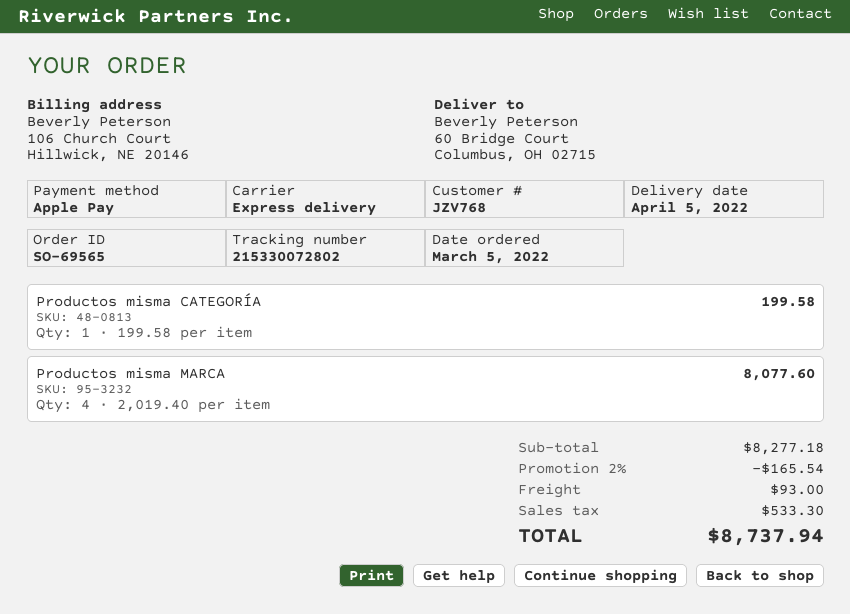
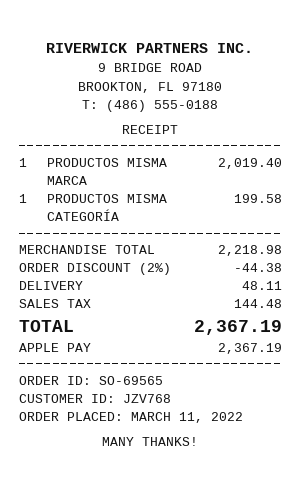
order date: 2022-03-05 -> 2022-03-11
Productos misma MARCA: 4 x 2019.40 = 8077.60 -> 1 x 2019.40 = 2019.40
subtotal: 8277.18 -> 2218.98
discount: 2% = 165.54 -> 2% = 44.38
shipping: 93.00 -> 48.11
tax: 533.30 -> 144.48
total: 8737.94 -> 2367.19

